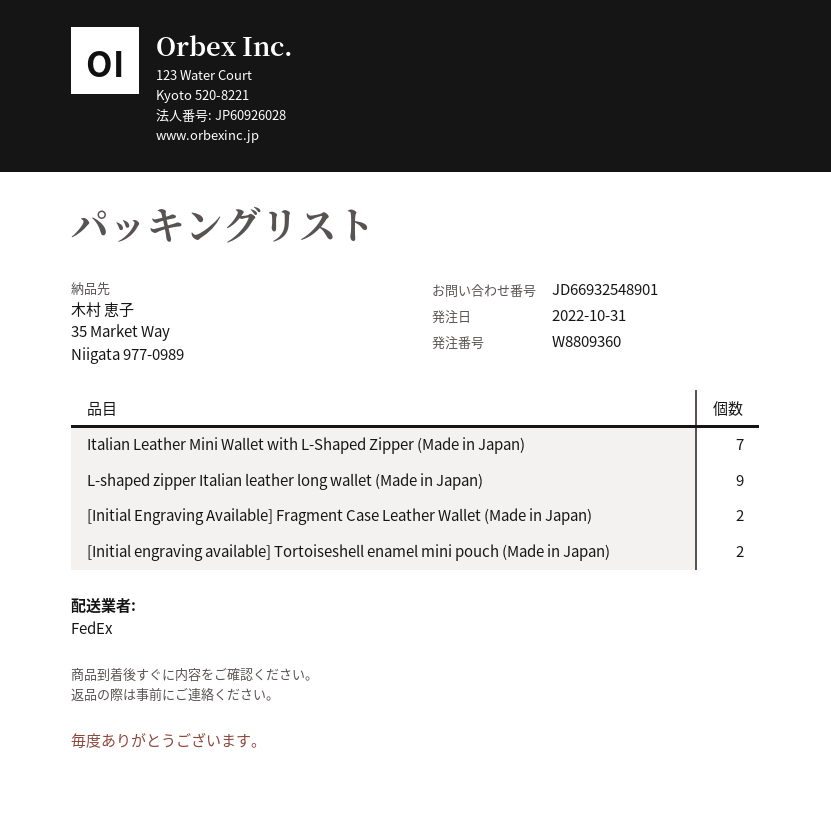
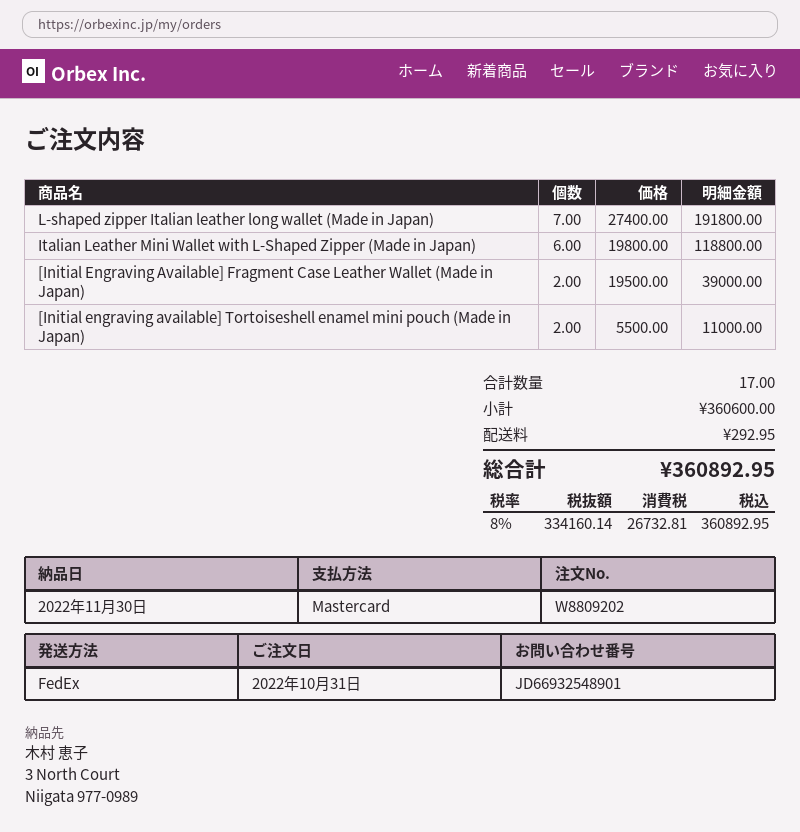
order number: W8809360 -> W8809202
ship to: 35 Market Way, Niigata 977-0989 -> 3 North Court, Niigata 977-0989
Italian Leather Mini Wallet with L-Shaped Zipper (Made in Japan): 7 -> 6
L-shaped zipper Italian leather long wallet (Made in Japan): 9 -> 7

